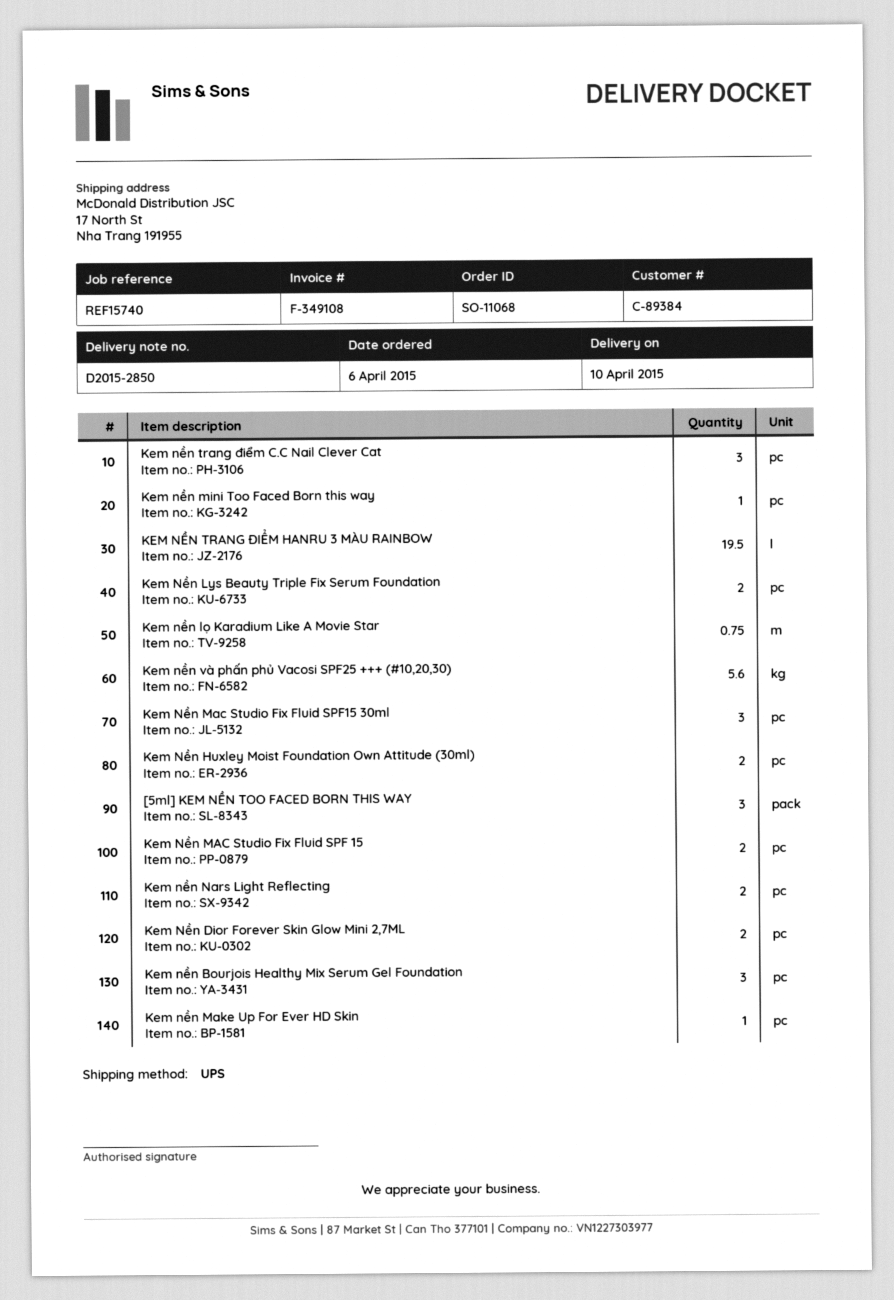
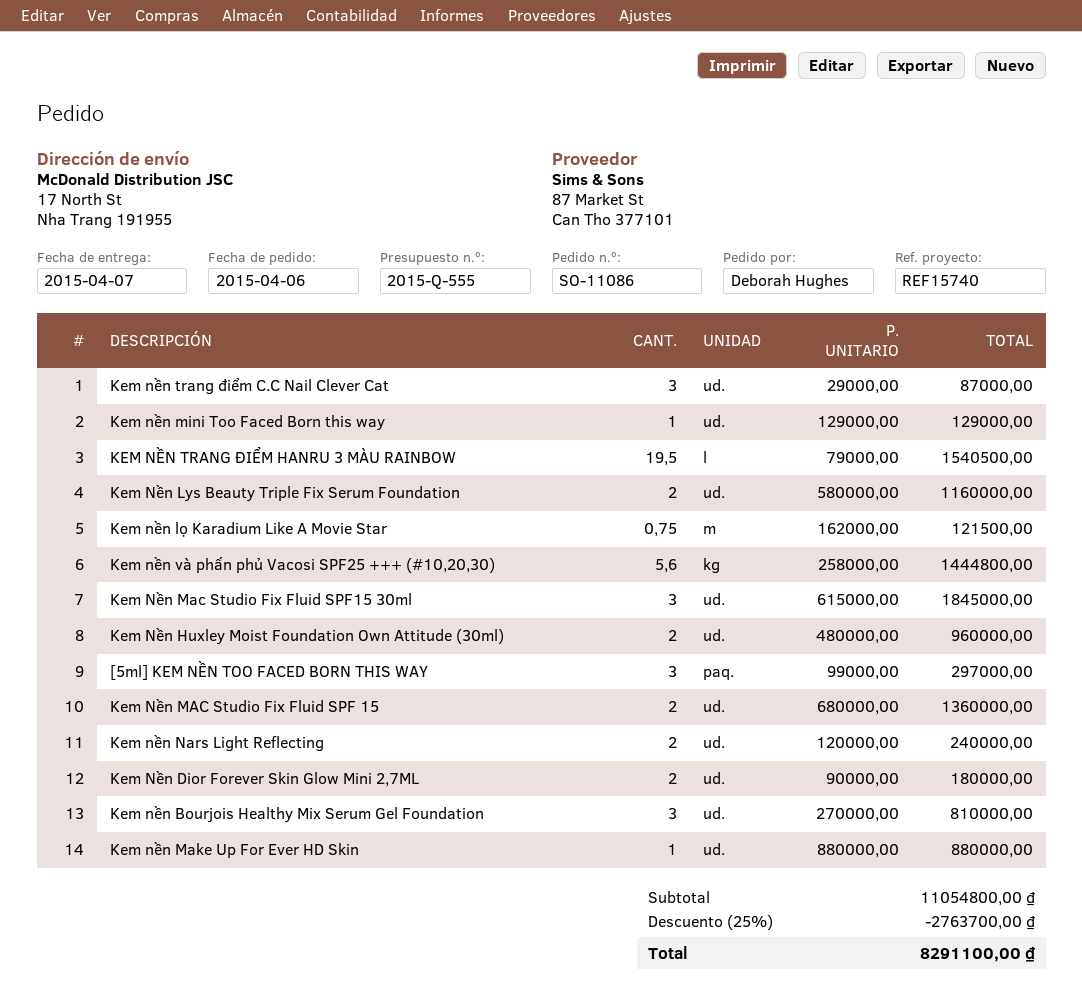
order number: SO-11068 -> SO-11086
delivery date: 2015-04-10 -> 2015-04-07

